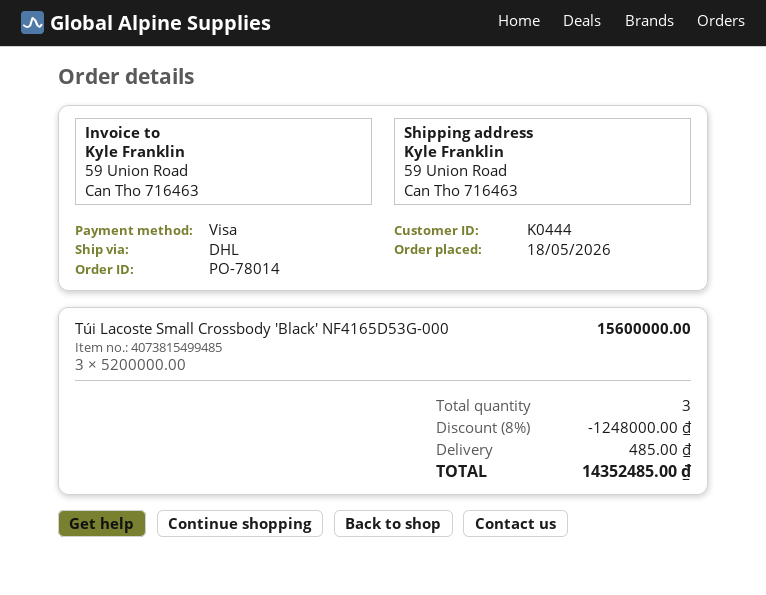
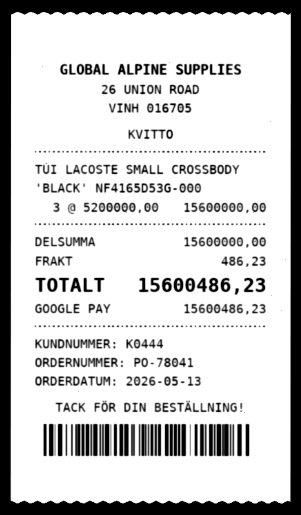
order number: PO-78014 -> PO-78041
order date: 2026-05-18 -> 2026-05-13
payment method: Visa -> Google Pay
discount: 8% = 1248000.00 -> none
shipping: 485.00 -> 486.23
total: 14352485.00 -> 15600486.23

